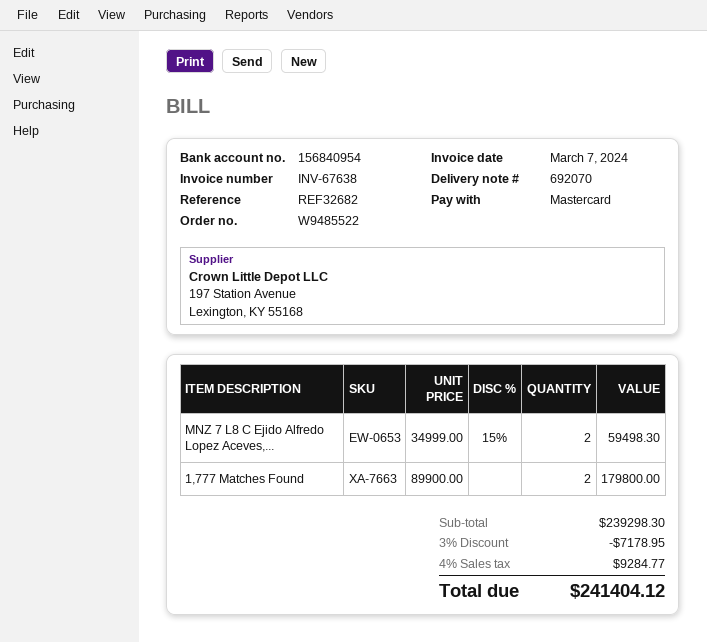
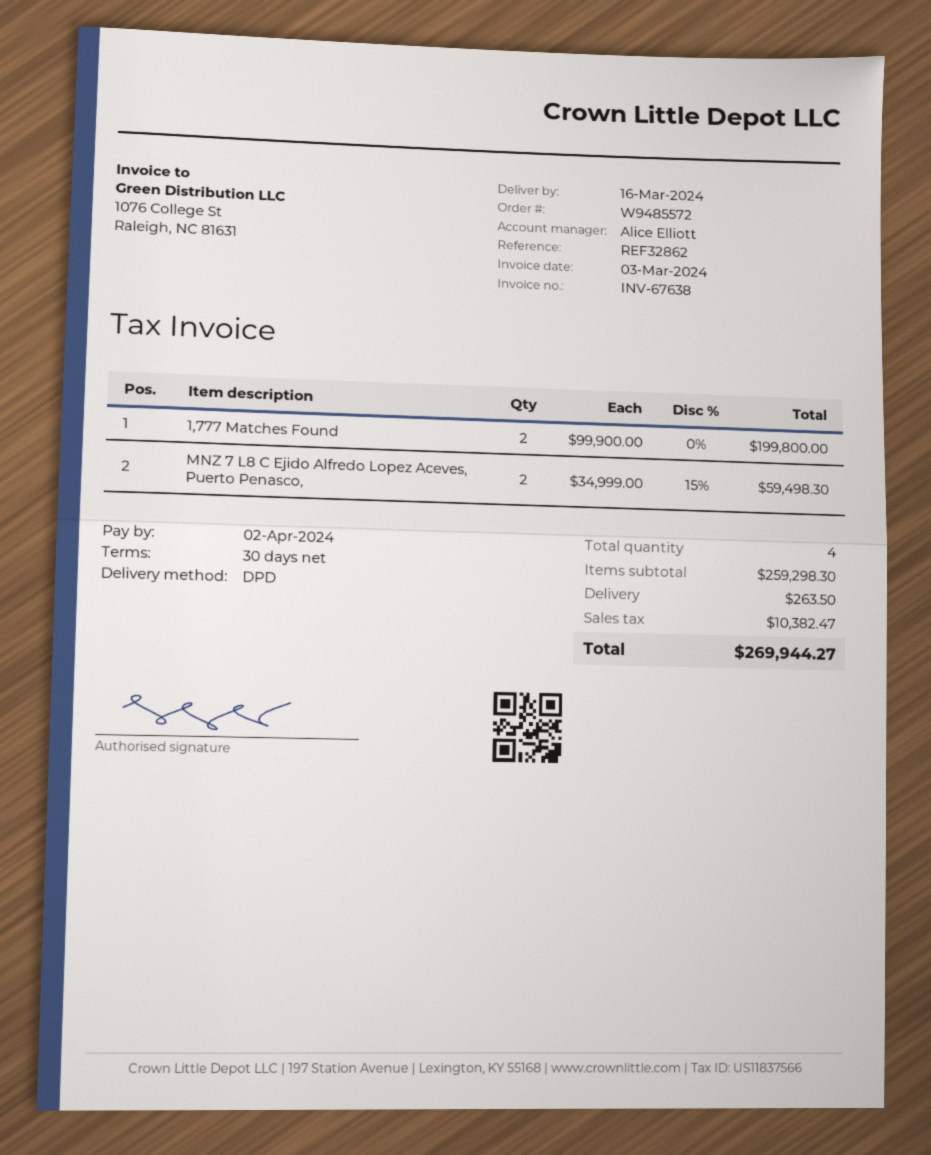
order number: W9485522 -> W9485572
invoice date: 2024-03-07 -> 2024-03-03
reference: REF32682 -> REF32862
1,777 Matches Found: 2 x 89900.00 = 179800.00 -> 2 x 99900.00 = 199800.00
subtotal: 239298.30 -> 259298.30
discount: 3% = 7178.95 -> none
shipping: none -> 263.50
tax: 9284.77 -> 10382.47
total: 241404.12 -> 269944.27

